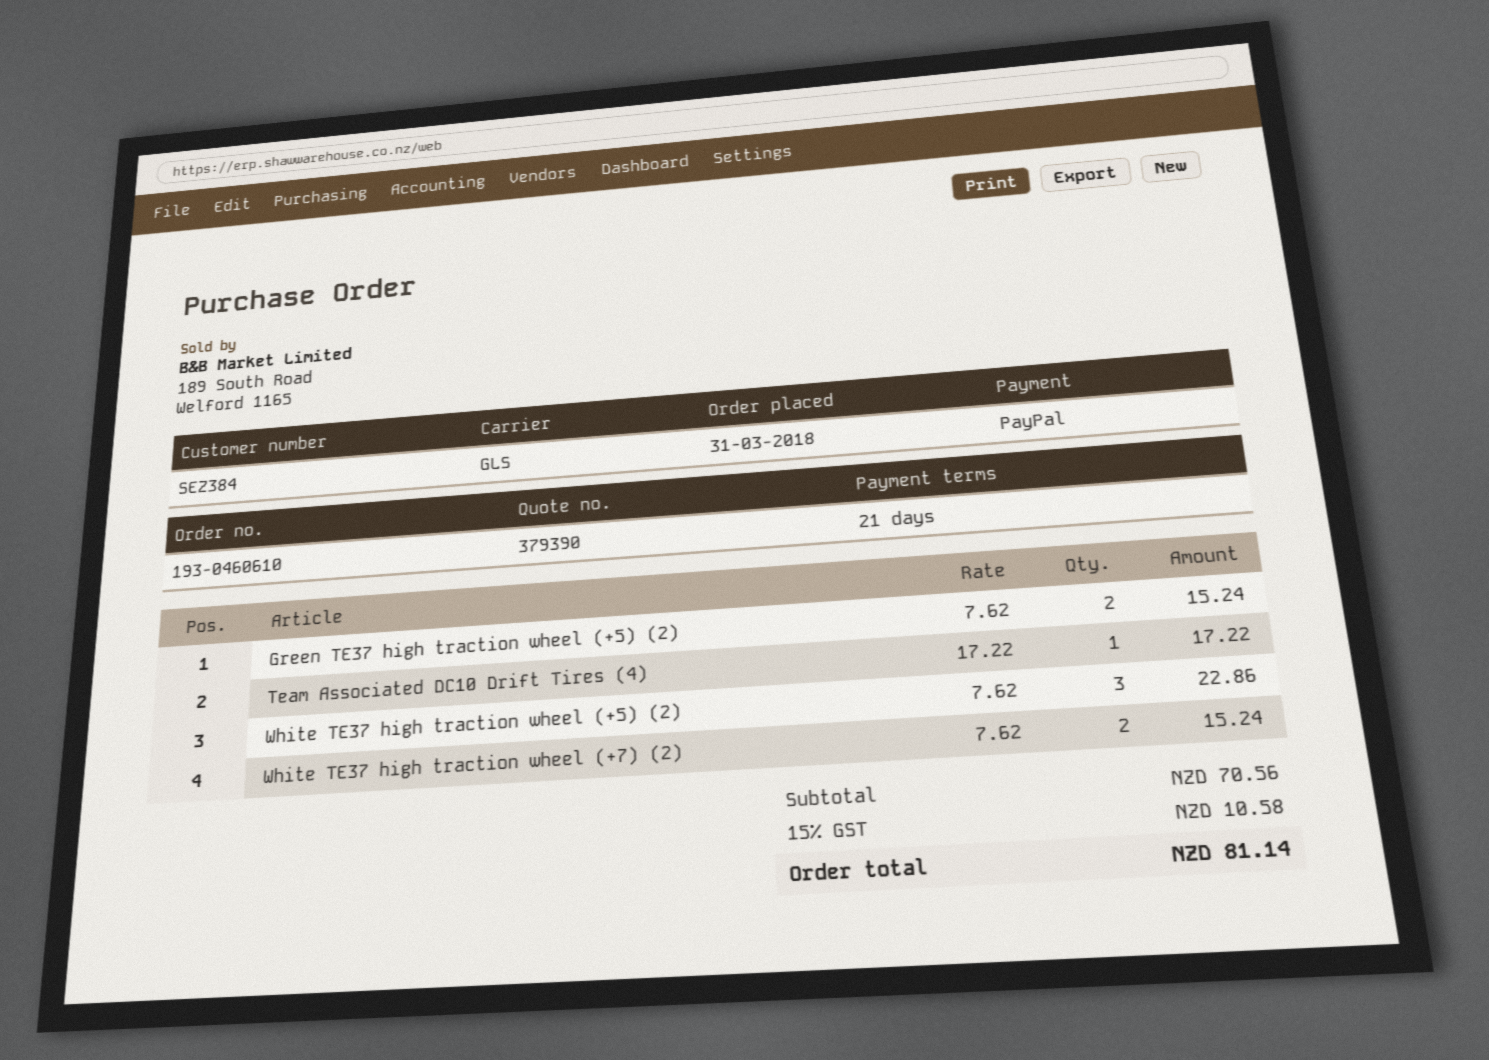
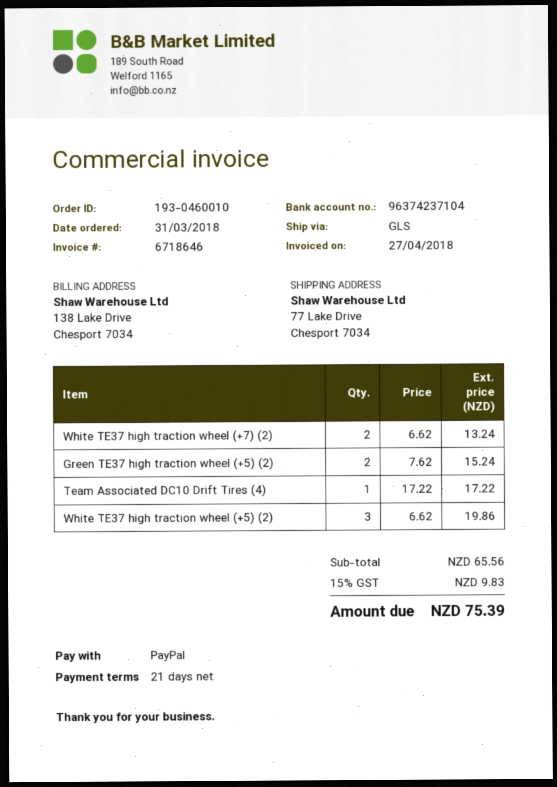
order number: 193-0460610 -> 193-0460010
White TE37 high traction wheel (+5) (2): 3 x 7.62 = 22.86 -> 3 x 6.62 = 19.86
White TE37 high traction wheel (+7) (2): 2 x 7.62 = 15.24 -> 2 x 6.62 = 13.24
subtotal: 70.56 -> 65.56
tax: 15% = 10.58 -> 15% = 9.83
total: 81.14 -> 75.39

